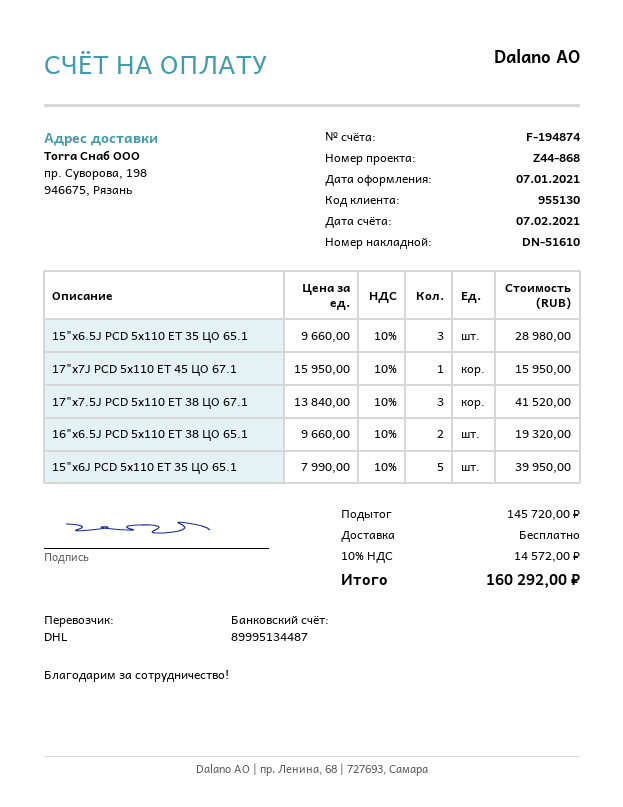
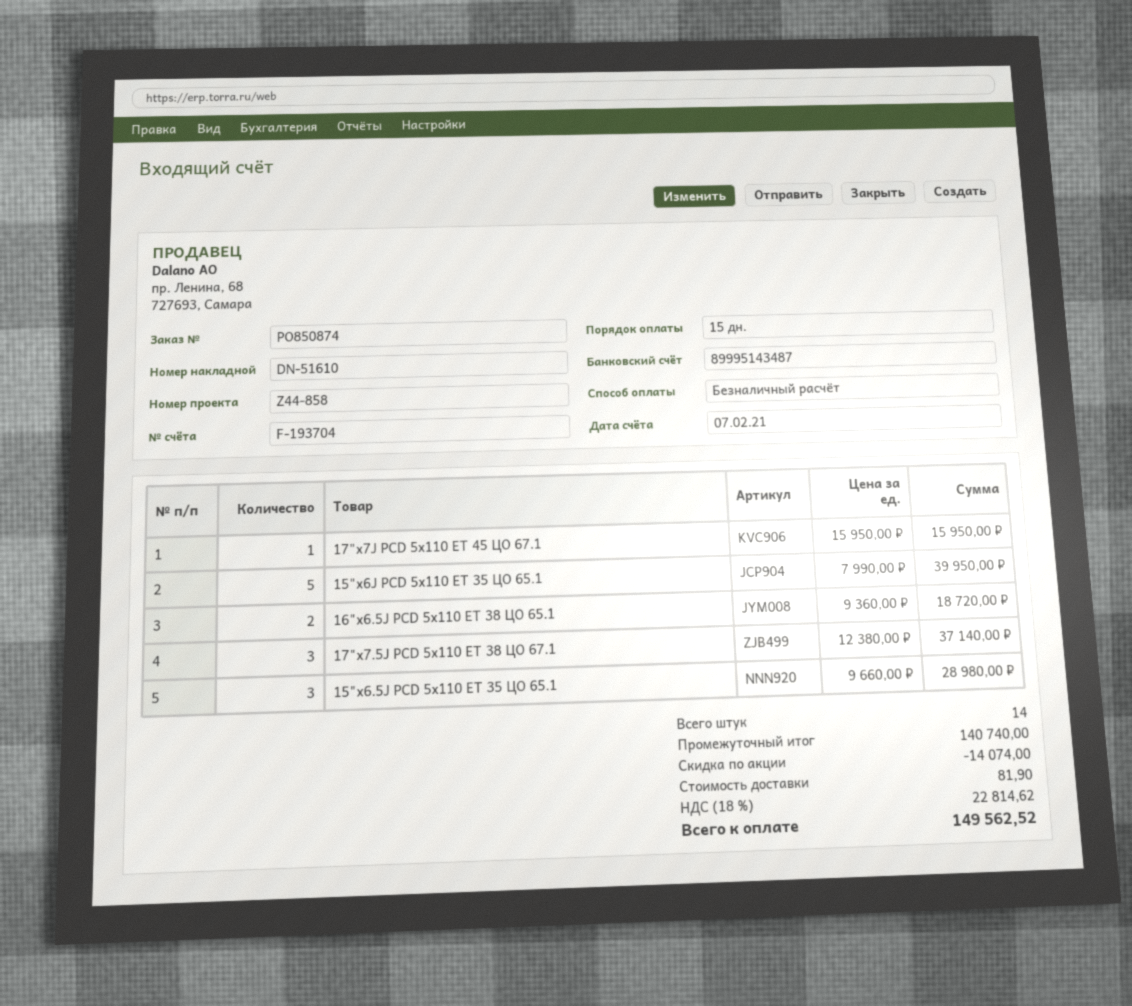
invoice number: F-194874 -> F-193704
reference: Z44-868 -> Z44-858
bank account: 89995134487 -> 89995143487
17"x7.5J PCD 5x110 ЕТ 38 ЦО 67.1: 3 x 13840.00 = 41520.00 -> 3 x 12380.00 = 37140.00
16"x6.5J PCD 5x110 ЕТ 38 ЦО 65.1: 2 x 9660.00 = 19320.00 -> 2 x 9360.00 = 18720.00
subtotal: 145720.00 -> 140740.00
discount: none -> 14074.00
shipping: 0.00 -> 81.90
tax: 10% = 14572.00 -> 18% = 22814.62
total: 160292.00 -> 149562.52

